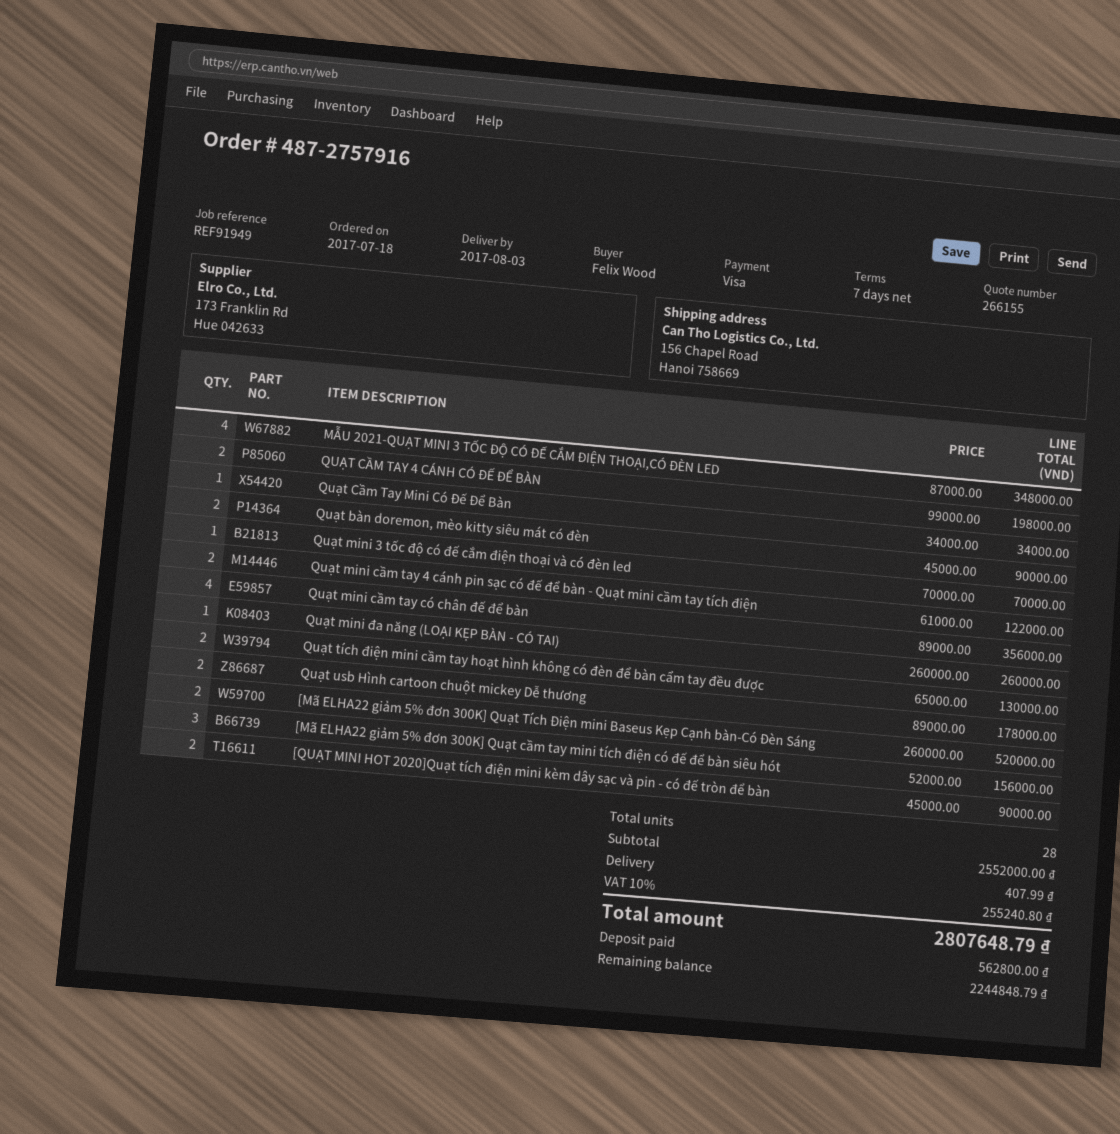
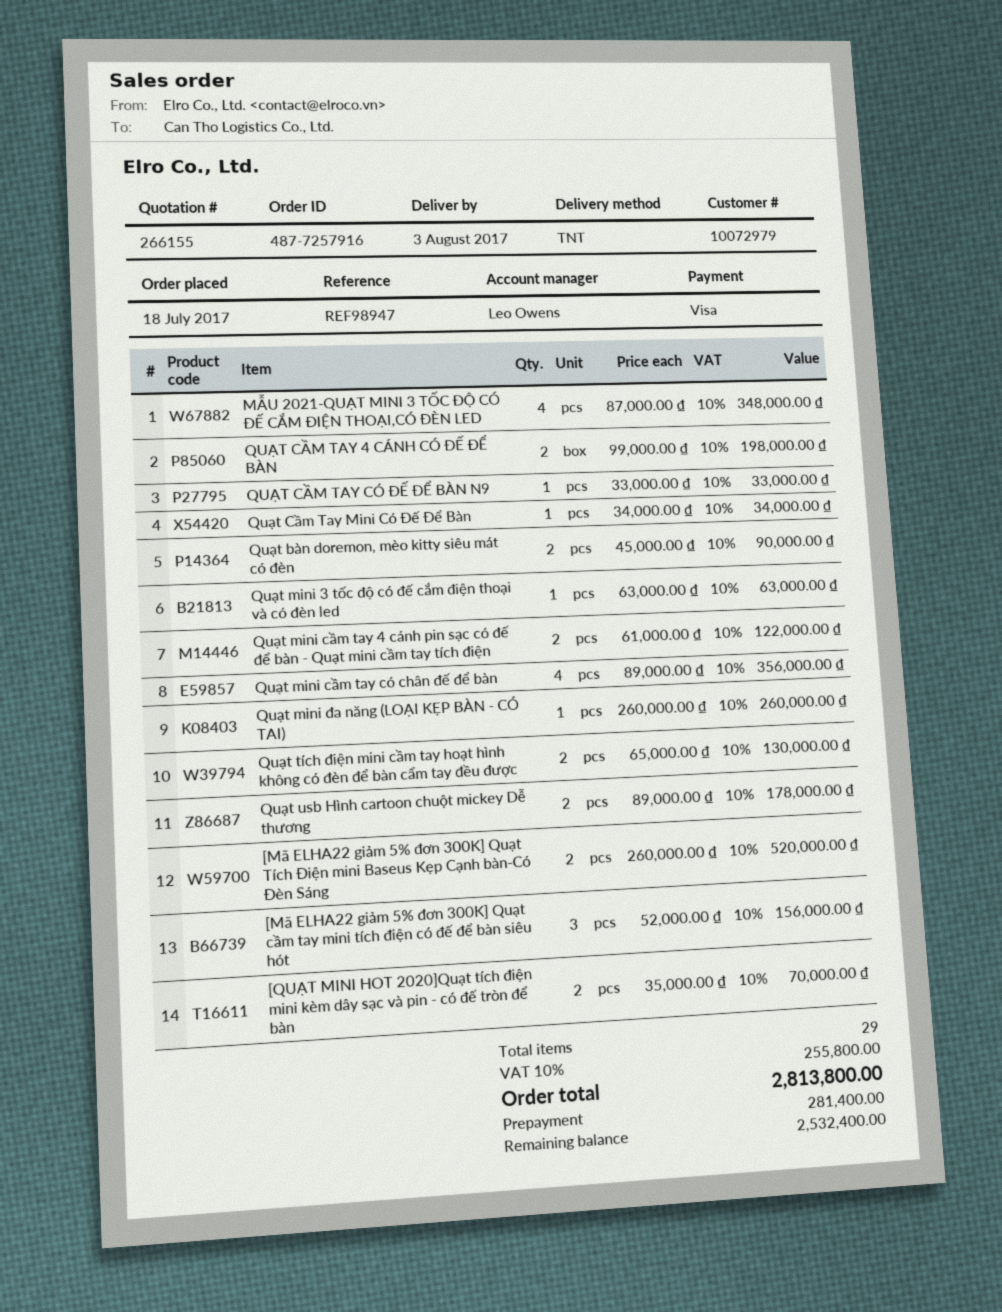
order number: 487-2757916 -> 487-7257916
reference: REF91949 -> REF98947
Quạt mini 3 tốc độ có đế cắm điện thoại và có đèn led: 1 x 70000.00 = 70000.00 -> 1 x 63000.00 = 63000.00
[QUẠT MINI HOT 2020]Quạt tích điện mini kèm dây sạc và pin - có đế tròn để bàn: 2 x 45000.00 = 90000.00 -> 2 x 35000.00 = 70000.00
QUẠT CẦM TAY CÓ ĐẾ ĐỂ BÀN N9: none -> 1 x 33000.00 = 33000.00
total quantity: 28 -> 29
shipping: 407.99 -> none
tax: 10% = 255240.80 -> 10% = 255800.00
total: 2807648.79 -> 2813800.00
deposit: 562800.00 -> 281400.00
balance: 2244848.79 -> 2532400.00

